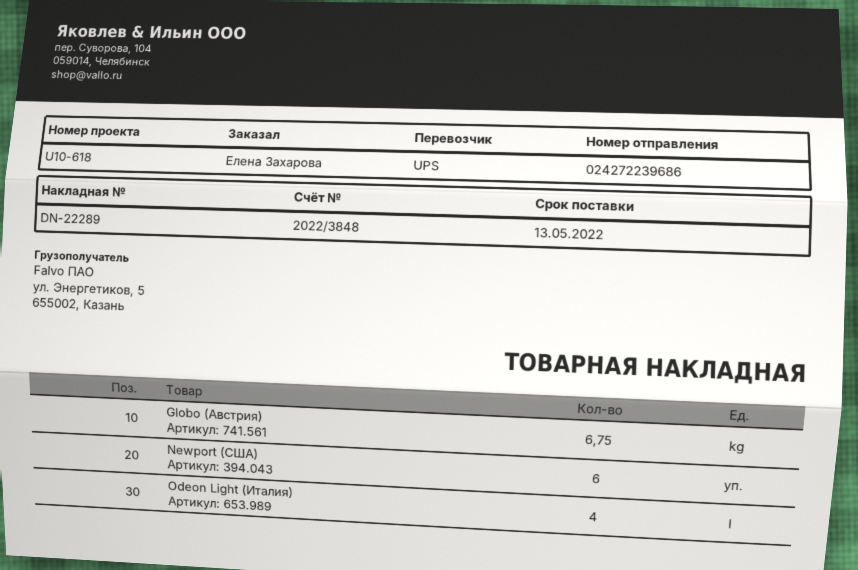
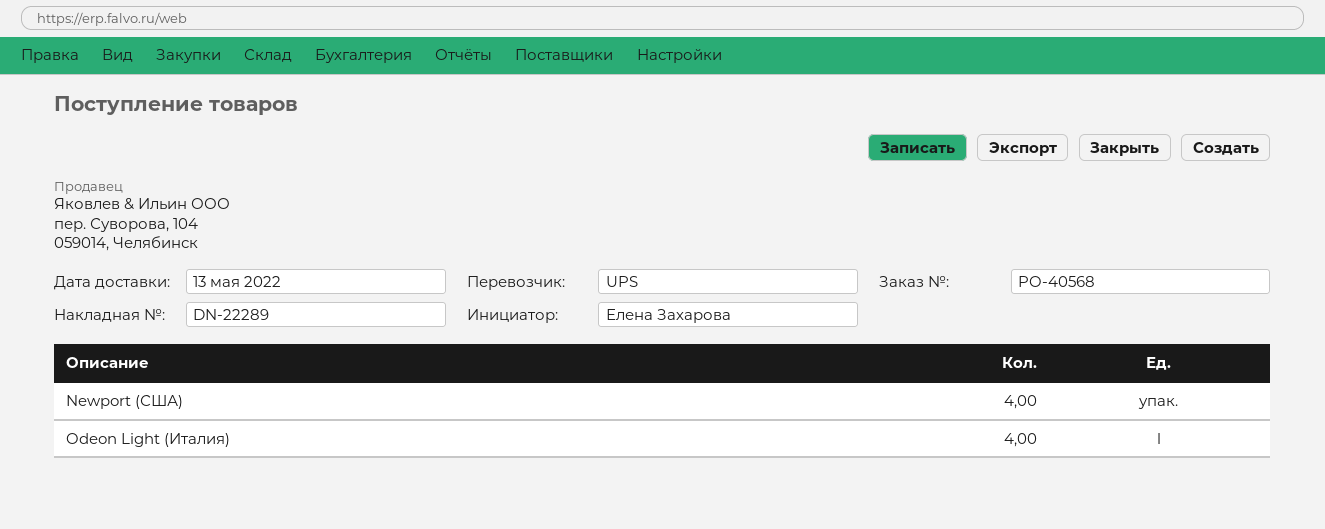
Globo (Австрия): 6.75 -> none
Newport (США): 6 -> 4

